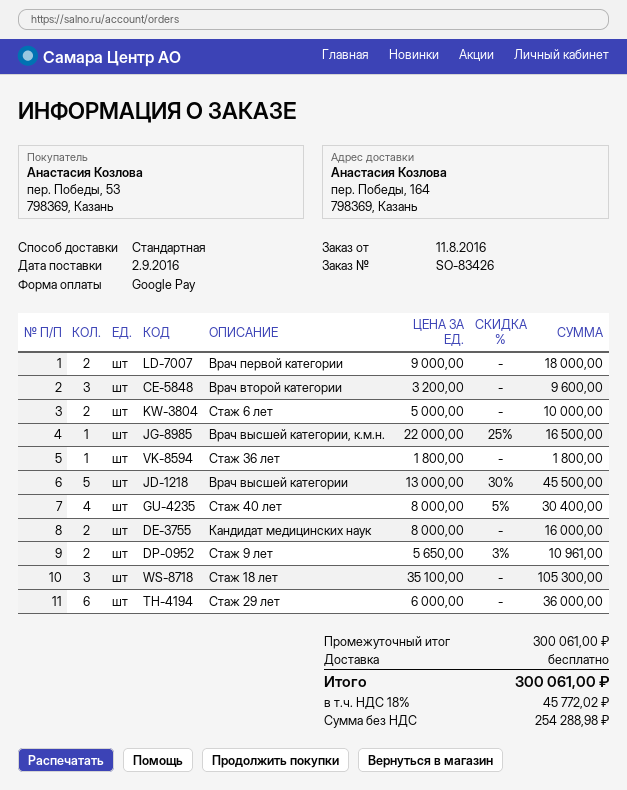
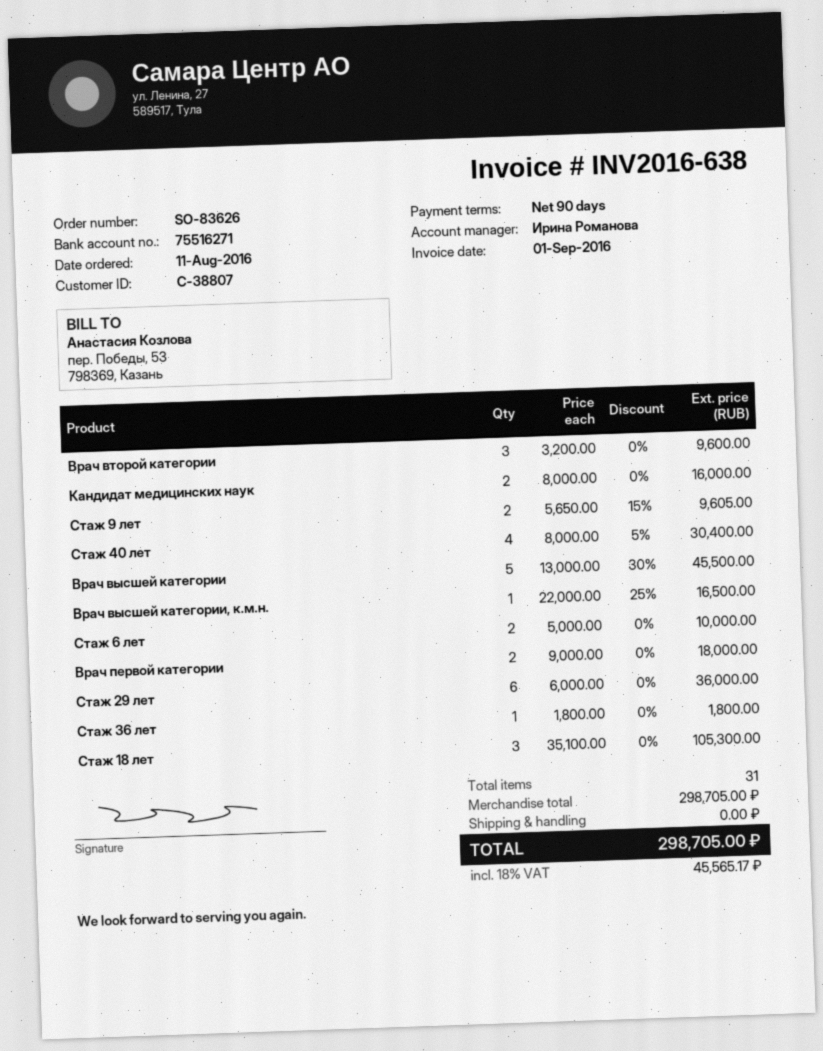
order number: SO-83426 -> SO-83626
Стаж 9 лет: 2 x 5650.00 - 3% = 10961.00 -> 2 x 5650.00 - 15% = 9605.00
subtotal: 300061.00 -> 298705.00
tax: 18% = 45772.02 -> 18% = 45565.17
total: 300061.00 -> 298705.00

